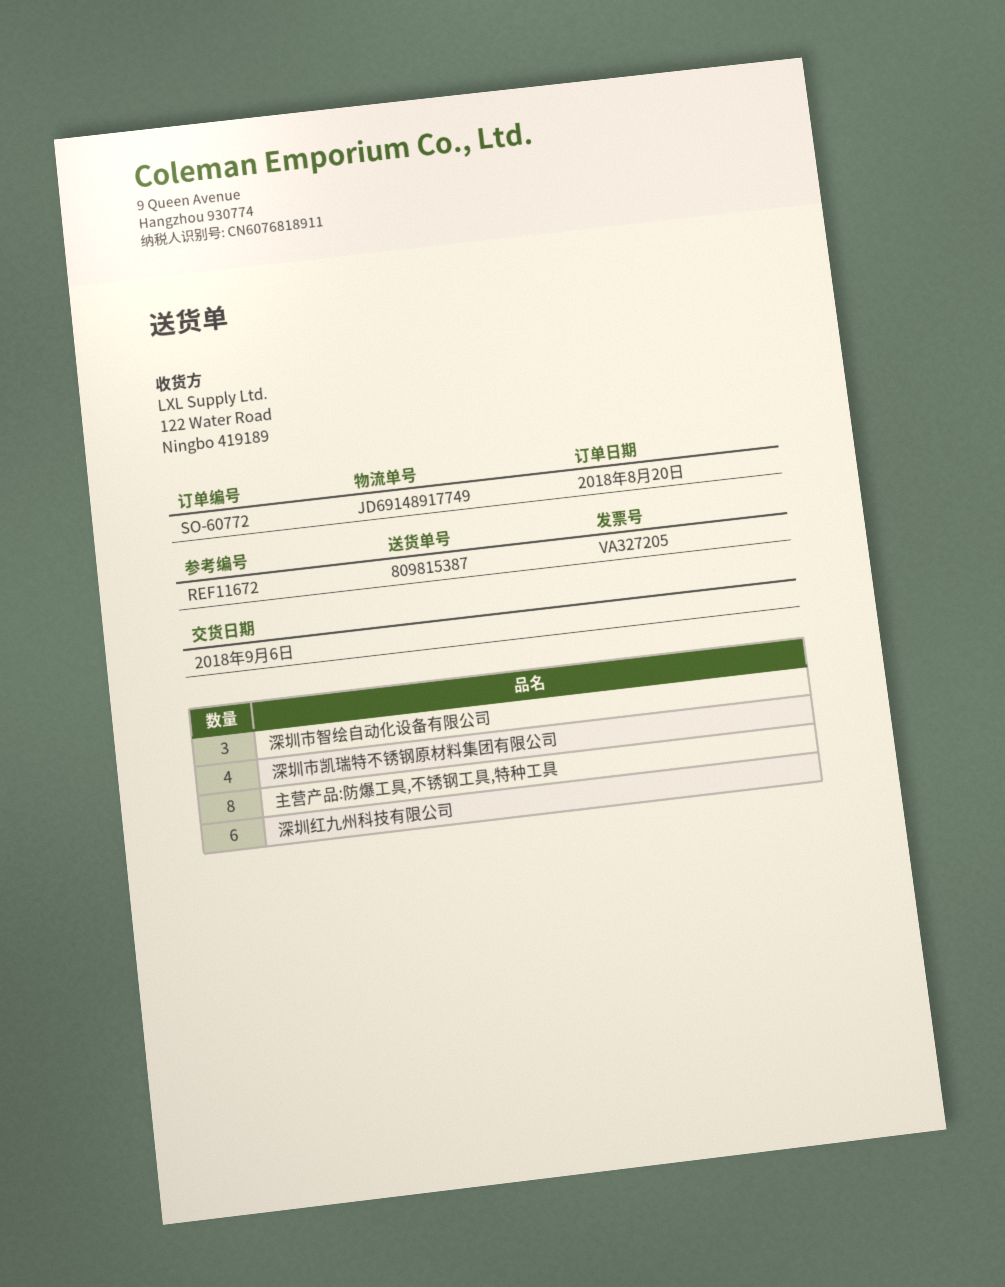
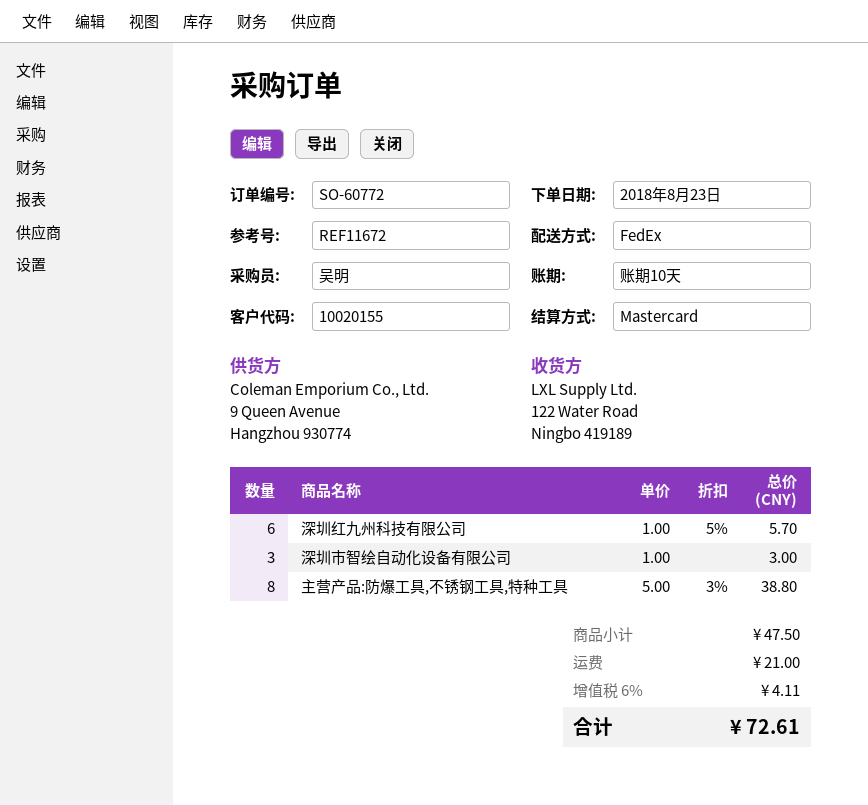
order date: 2018-08-20 -> 2018-08-23
深圳市凯瑞特不锈钢原材料集团有限公司: 4 -> none

